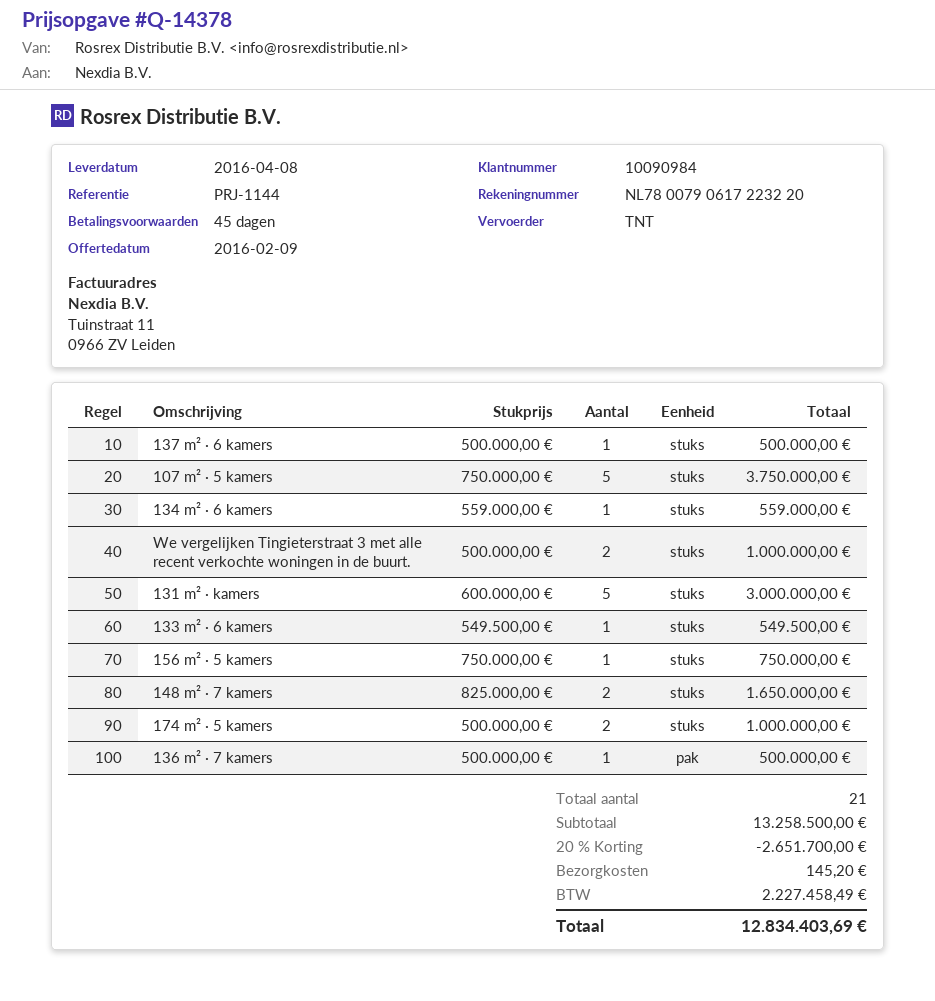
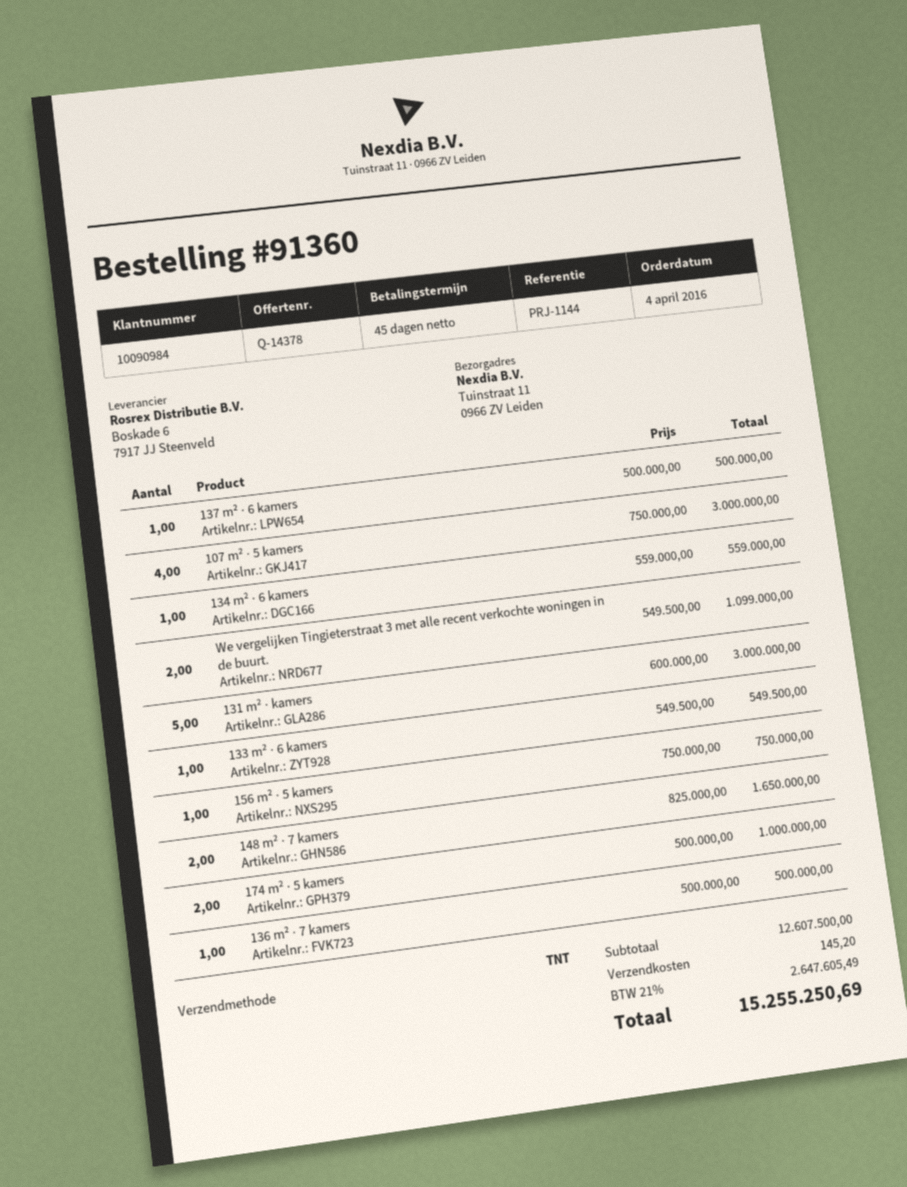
107 m² · 5 kamers: 5 x 750000.00 = 3750000.00 -> 4 x 750000.00 = 3000000.00
We vergelijken Tingieterstraat 3 met alle recent verkochte woningen in de buurt.: 2 x 500000.00 = 1000000.00 -> 2 x 549500.00 = 1099000.00
subtotal: 13258500.00 -> 12607500.00
discount: 20% = 2651700.00 -> none
tax: 2227458.49 -> 2647605.49
total: 12834403.69 -> 15255250.69

